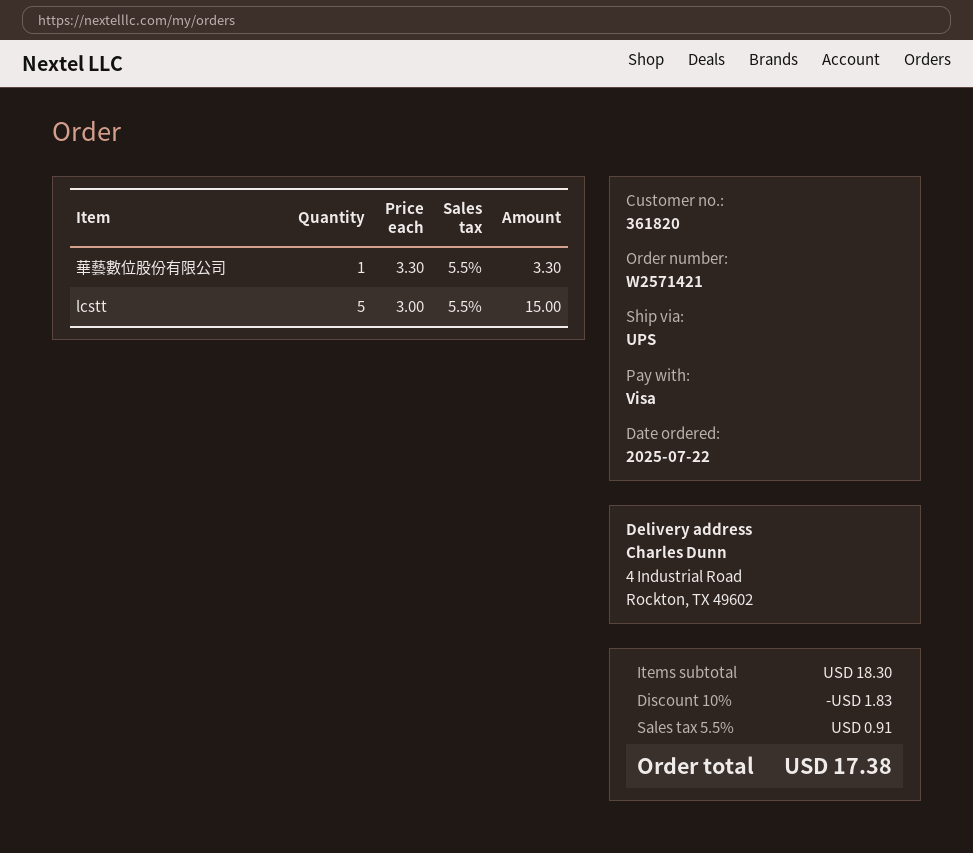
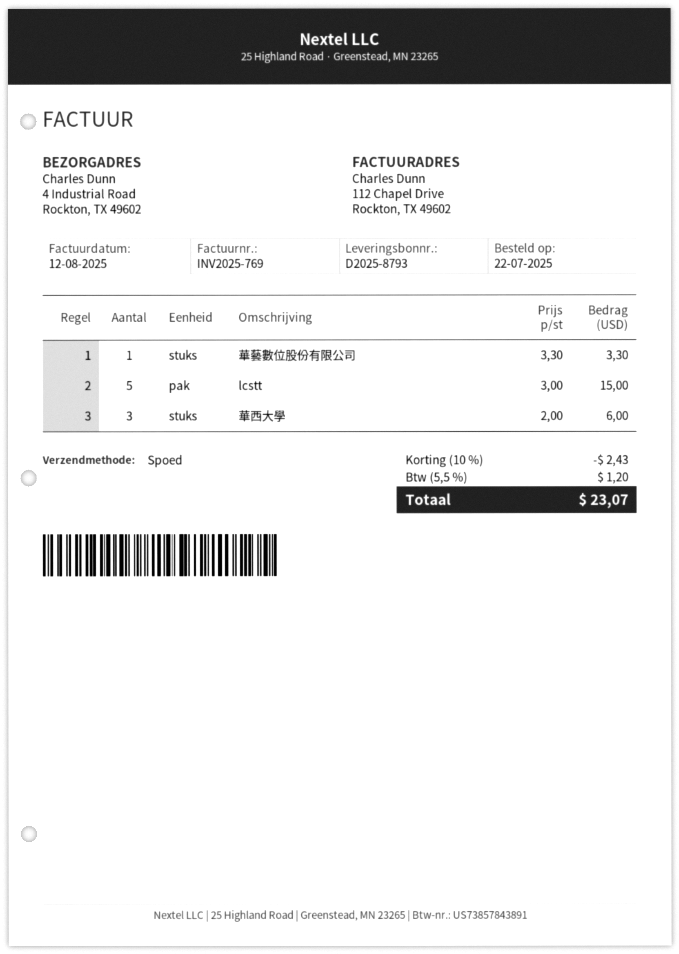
shipping method: UPS -> express
華西大學: none -> 3 x 2.00 = 6.00
discount: 10% = 1.83 -> 10% = 2.43
tax: 5.5% = 0.91 -> 5.5% = 1.20
total: 17.38 -> 23.07

